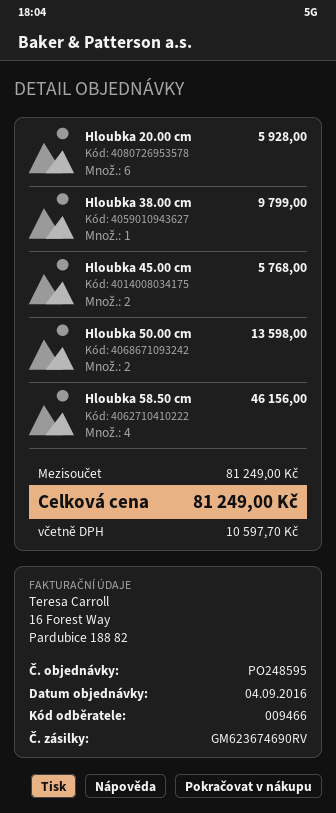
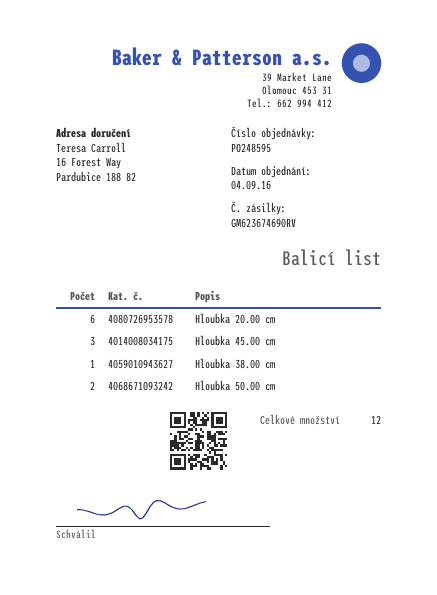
Hloubka 45.00 cm: 2 -> 3
Hloubka 58.50 cm: 4 -> none

